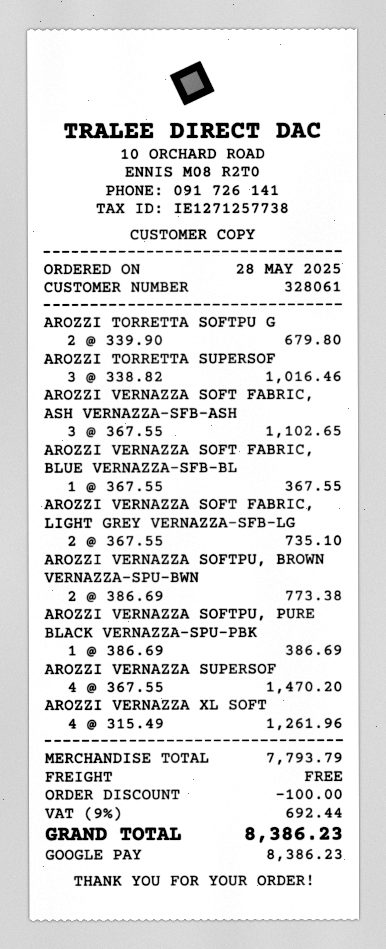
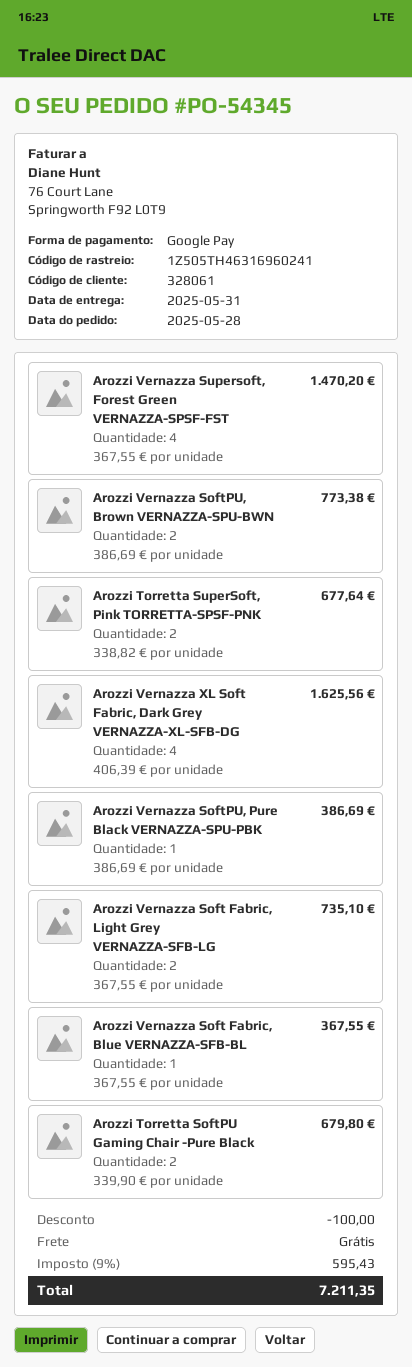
AROZZI TORRETTA SUPERSOF: 3 x 338.82 = 1016.46 -> 2 x 338.82 = 677.64
AROZZI VERNAZZA SOFT FABRIC, ASH VERNAZZA-SFB-ASH: 3 x 367.55 = 1102.65 -> none
AROZZI VERNAZZA XL SOFT: 4 x 315.49 = 1261.96 -> 4 x 406.39 = 1625.56
tax: 9% = 692.44 -> 9% = 595.43
total: 8386.23 -> 7211.35

